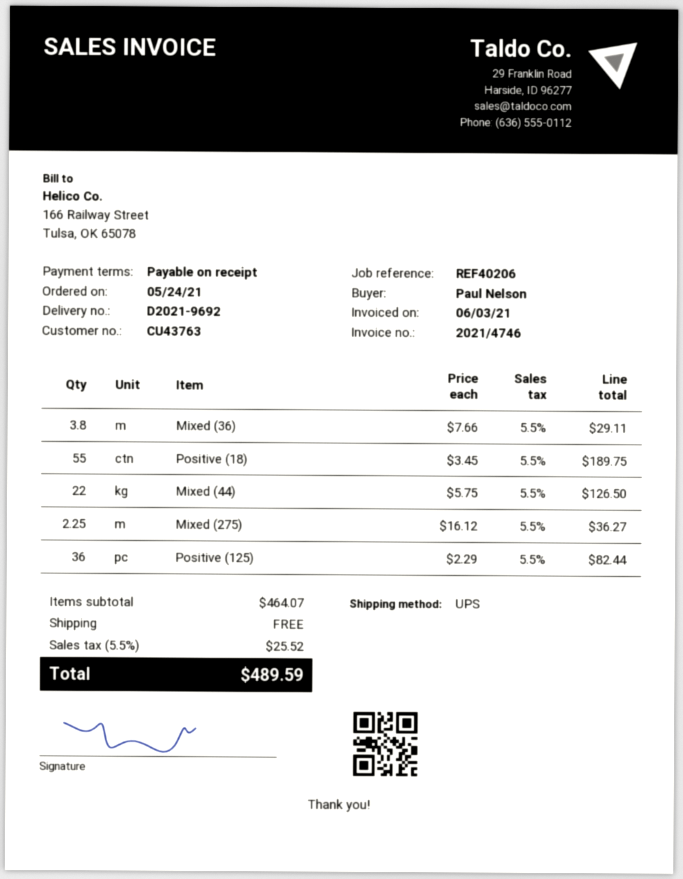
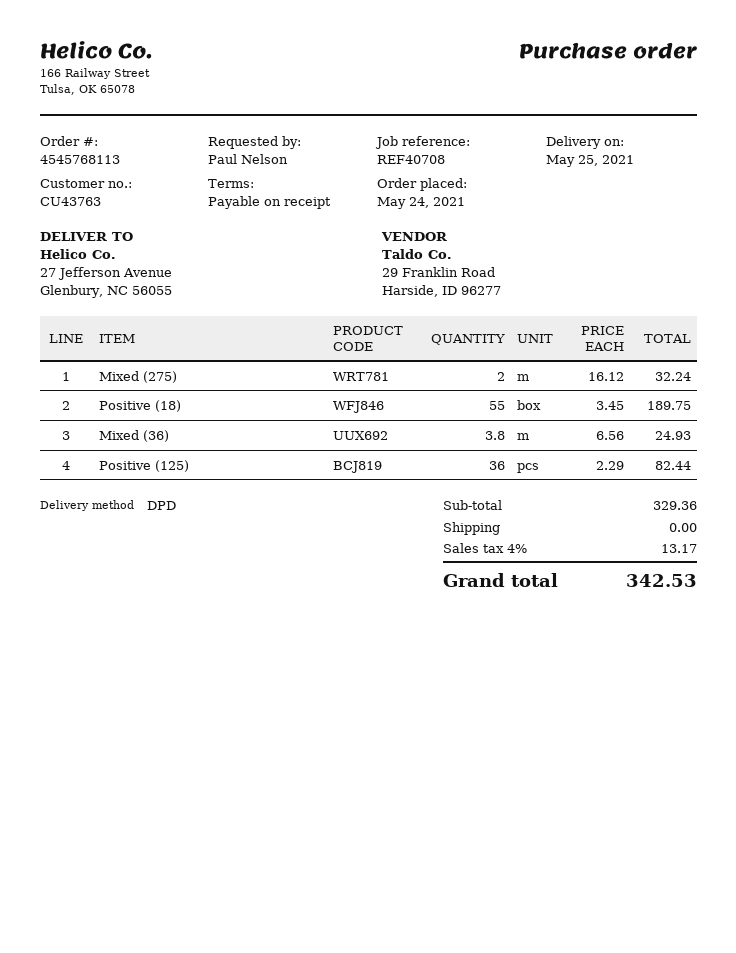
reference: REF40206 -> REF40708
shipping method: UPS -> DPD
Mixed (36): 3.8 x 7.66 = 29.11 -> 3.8 x 6.56 = 24.93
Mixed (44): 22 x 5.75 = 126.50 -> none
Mixed (275): 2.25 x 16.12 = 36.27 -> 2 x 16.12 = 32.24
subtotal: 464.07 -> 329.36
tax: 5.5% = 25.52 -> 4% = 13.17
total: 489.59 -> 342.53

